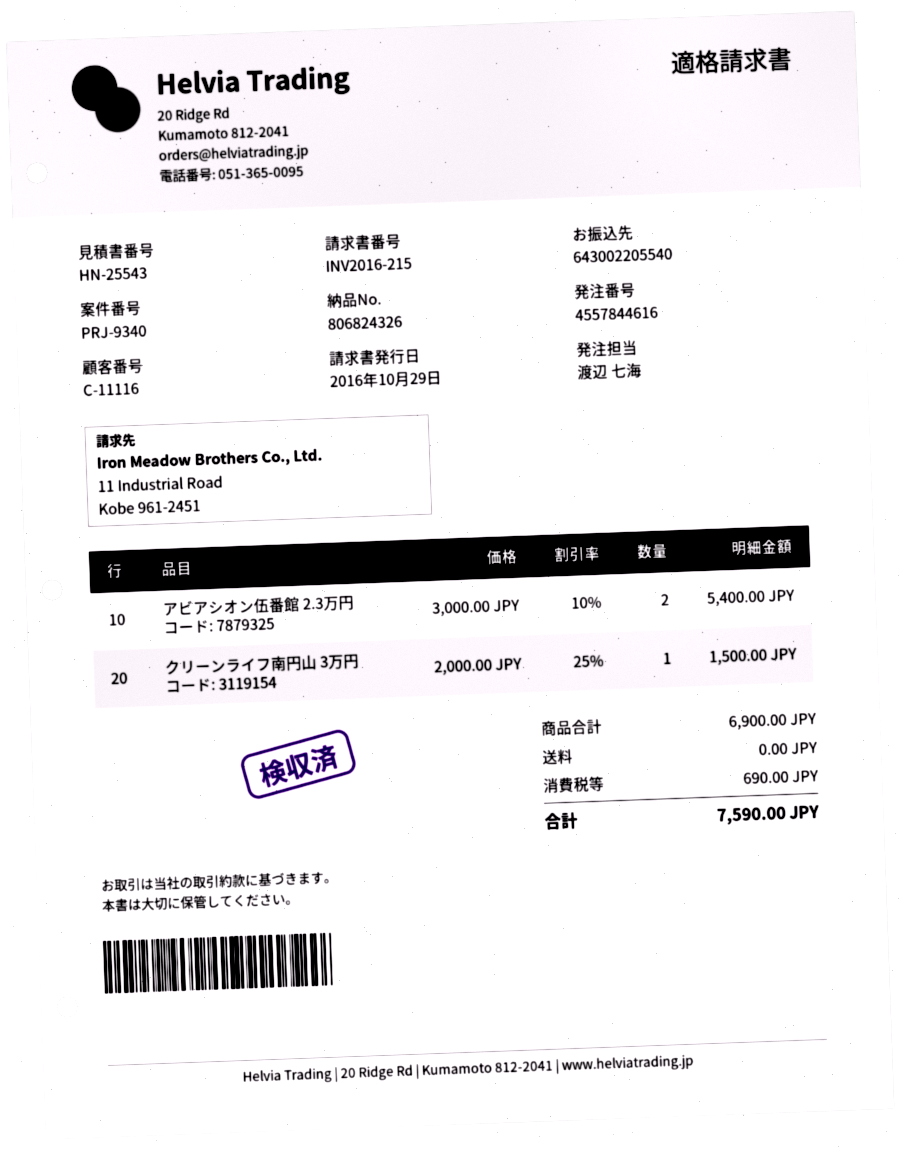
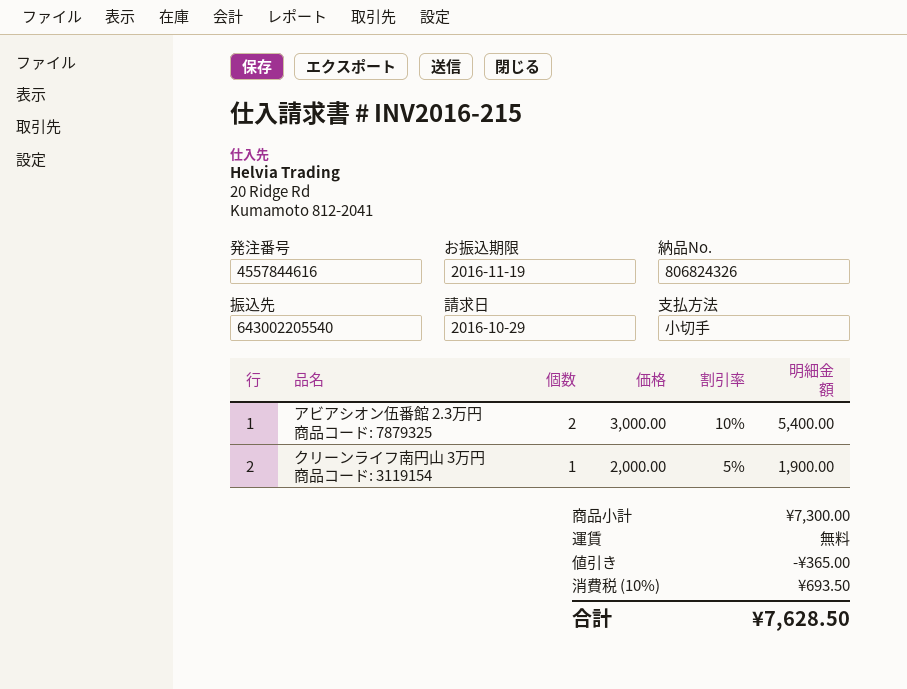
クリーンライフ南円山 3万円: 1 x 2000.00 - 25% = 1500.00 -> 1 x 2000.00 - 5% = 1900.00
subtotal: 6900.00 -> 7300.00
discount: none -> 365.00
tax: 690.00 -> 693.50
total: 7590.00 -> 7628.50

